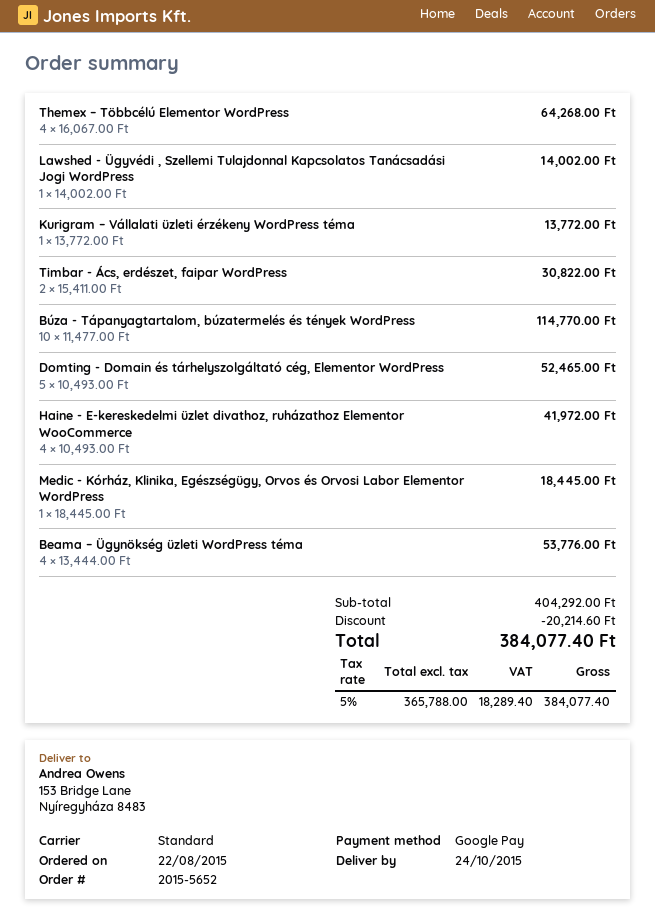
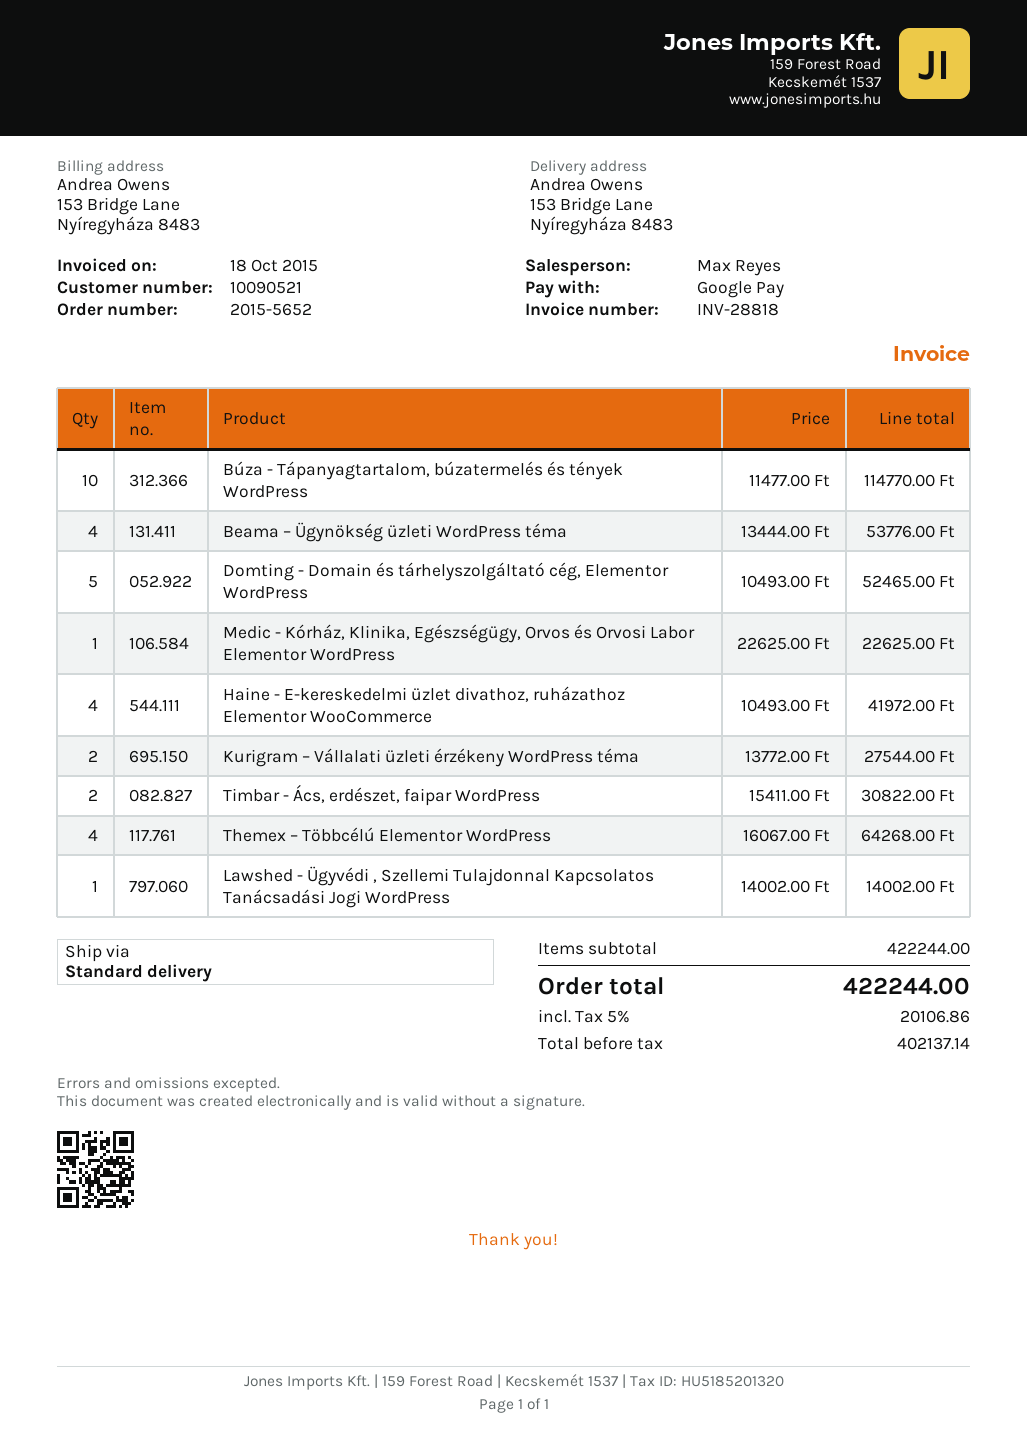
Kurigram – Vállalati üzleti érzékeny WordPress téma: 1 x 13772.00 = 13772.00 -> 2 x 13772.00 = 27544.00
Medic - Kórház, Klinika, Egészségügy, Orvos és Orvosi Labor Elementor WordPress: 1 x 18445.00 = 18445.00 -> 1 x 22625.00 = 22625.00
subtotal: 404292.00 -> 422244.00
discount: 20214.60 -> none
net: 365788.00 -> 402137.14
tax: 5% = 18289.40 -> 5% = 20106.86
total: 384077.40 -> 422244.00

